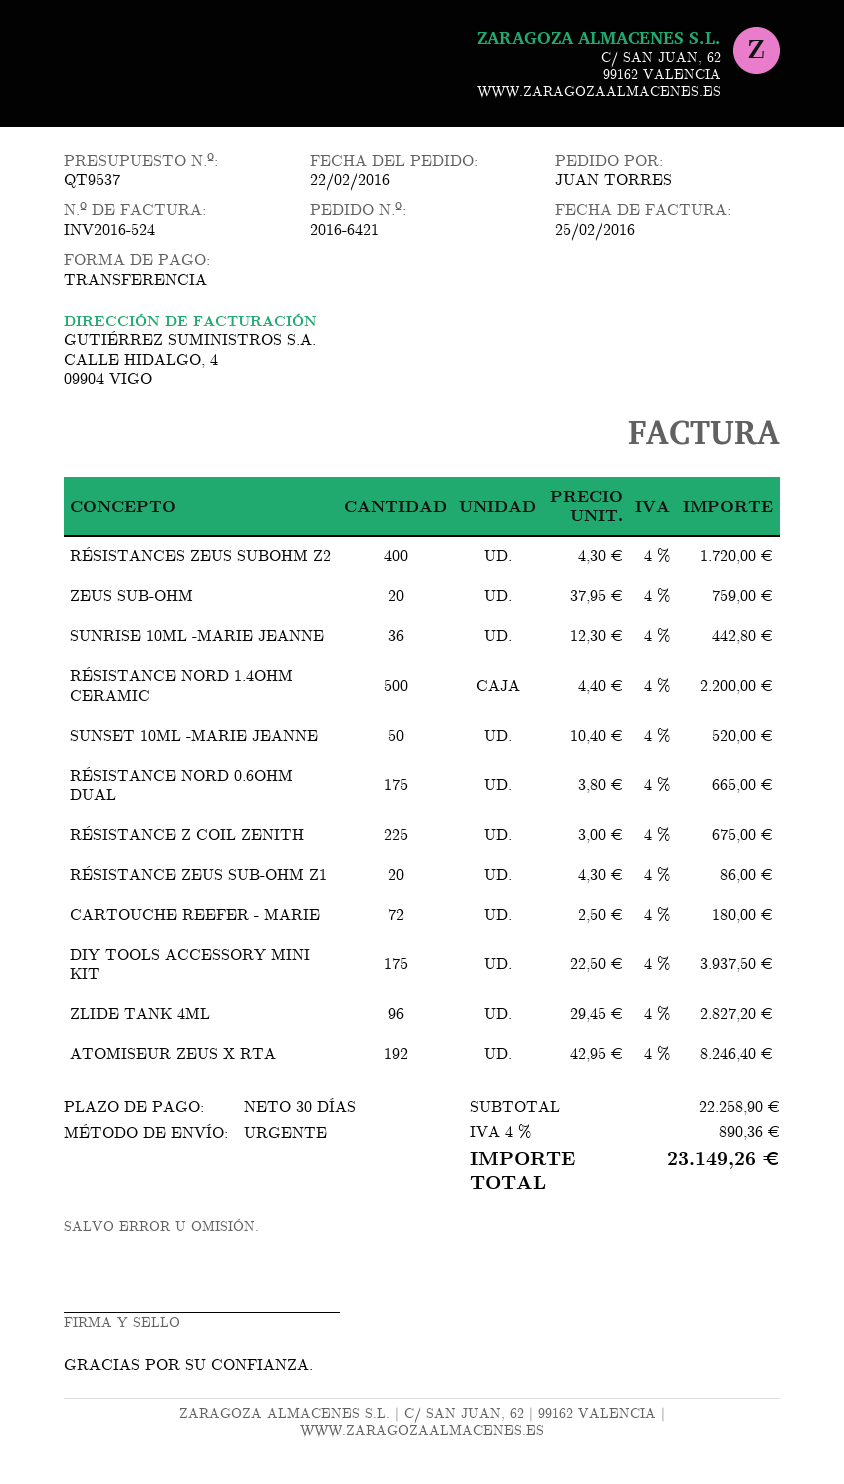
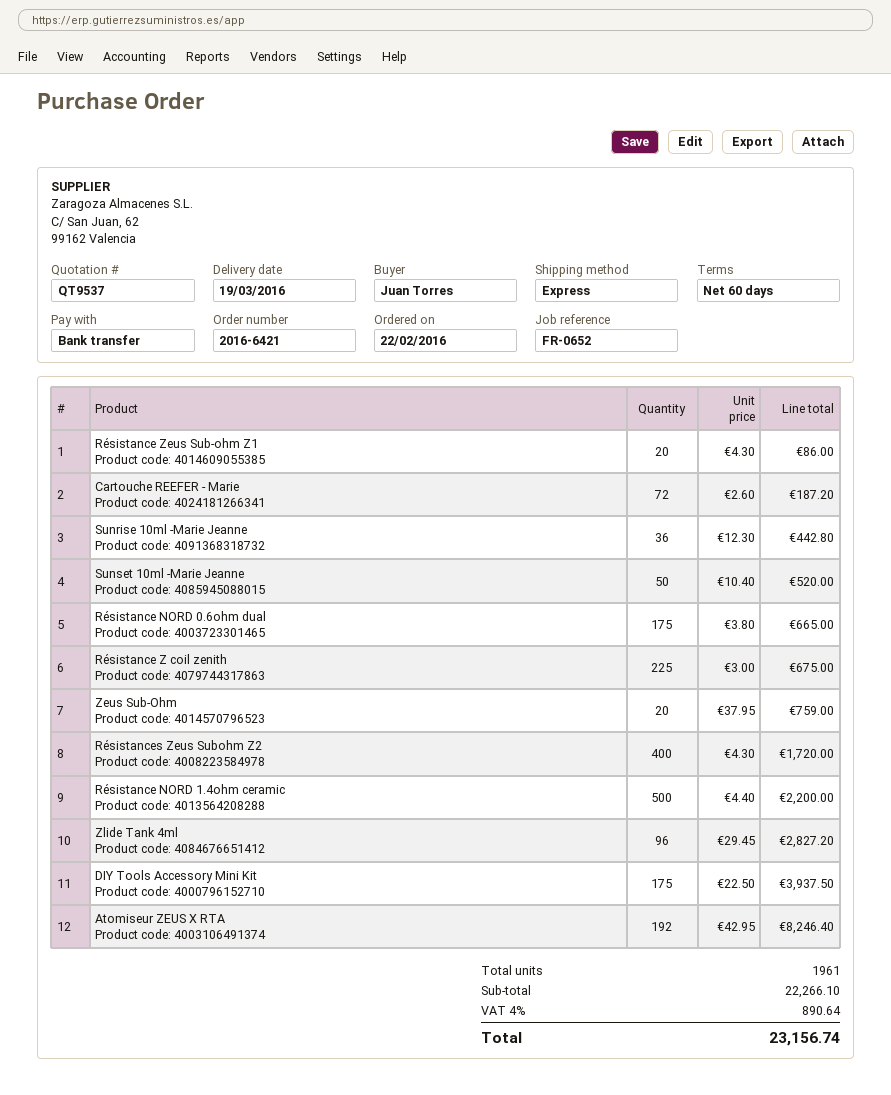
payment terms: 30 days -> 60 days
CARTOUCHE REEFER - MARIE: 72 x 2.50 = 180.00 -> 72 x 2.60 = 187.20
subtotal: 22258.90 -> 22266.10
tax: 4% = 890.36 -> 4% = 890.64
total: 23149.26 -> 23156.74

